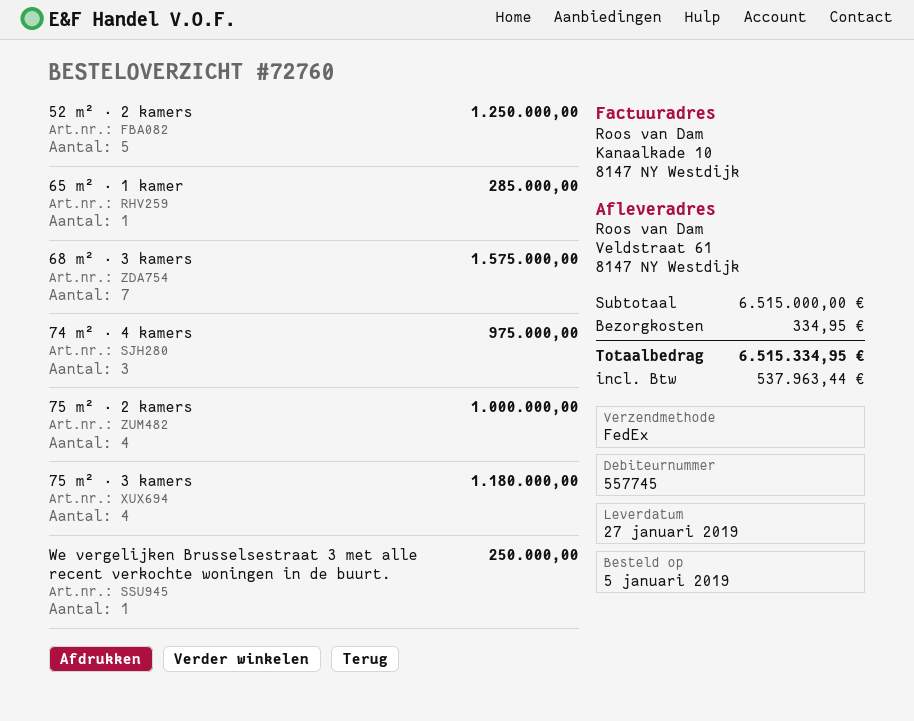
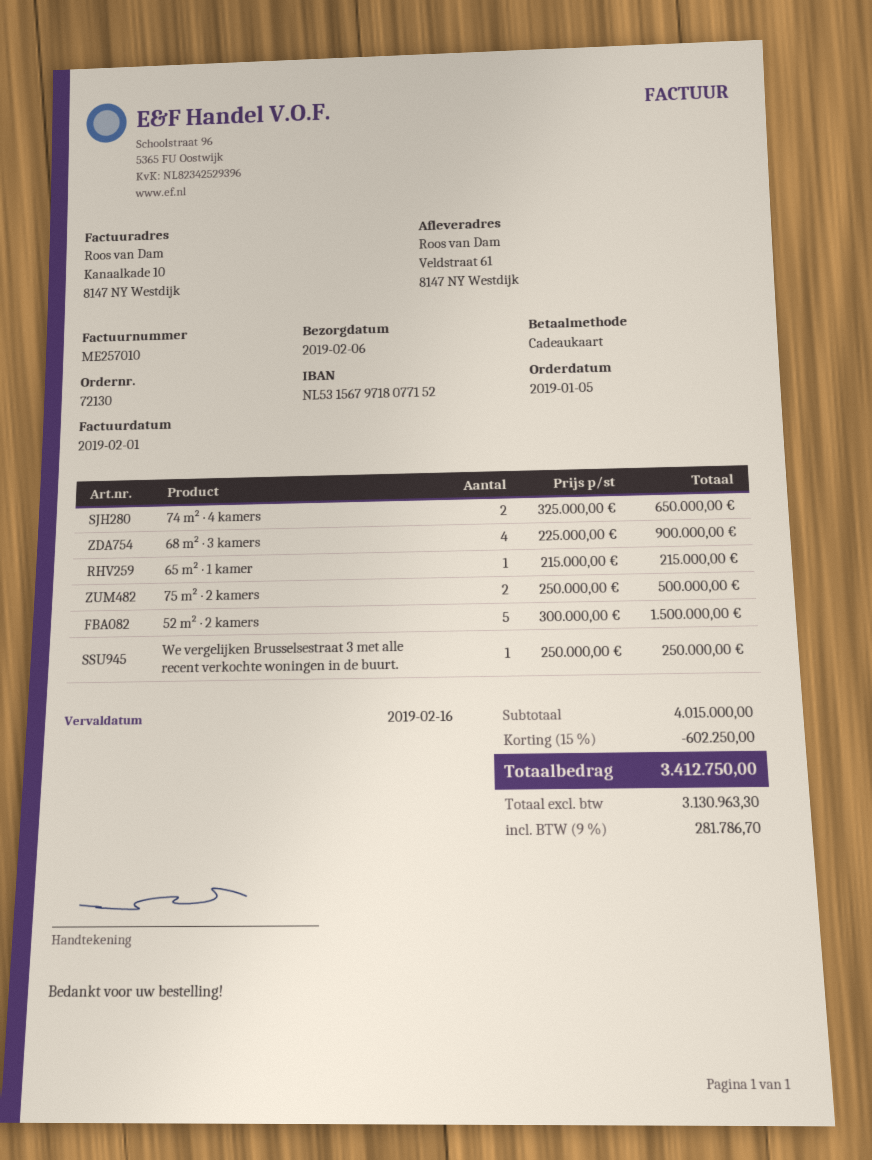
order number: 72760 -> 72130
delivery date: 2019-01-27 -> 2019-02-06
52 m² · 2 kamers: 5 for 1250000.00 -> 5 for 1500000.00
65 m² · 1 kamer: 1 for 285000.00 -> 1 for 215000.00
68 m² · 3 kamers: 7 for 1575000.00 -> 4 for 900000.00
74 m² · 4 kamers: 3 for 975000.00 -> 2 for 650000.00
75 m² · 2 kamers: 4 for 1000000.00 -> 2 for 500000.00
75 m² · 3 kamers: 4 for 1180000.00 -> none
subtotal: 6515000.00 -> 4015000.00
discount: none -> 15% = 602250.00
shipping: 334.95 -> none
tax: 537963.44 -> 281786.70
total: 6515334.95 -> 3412750.00

